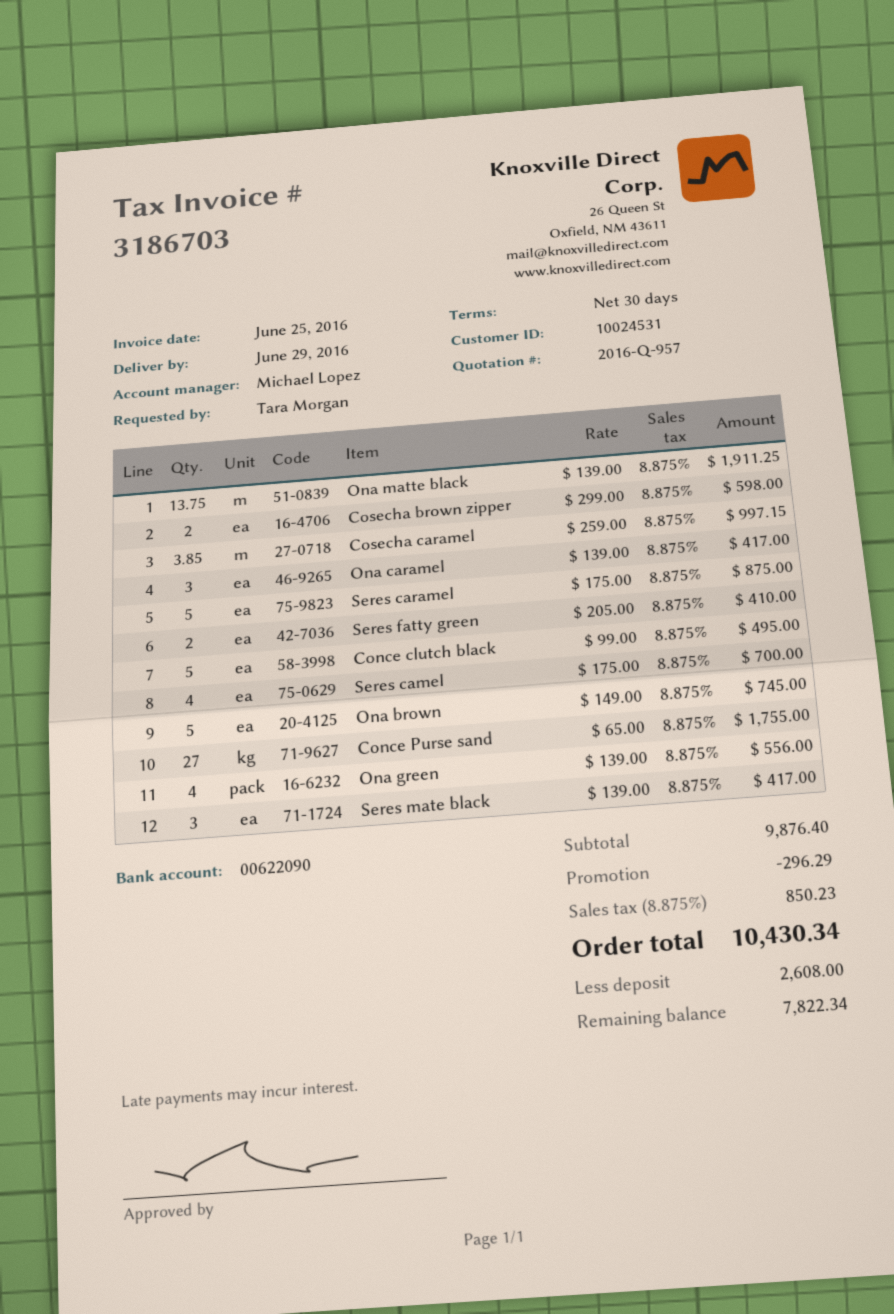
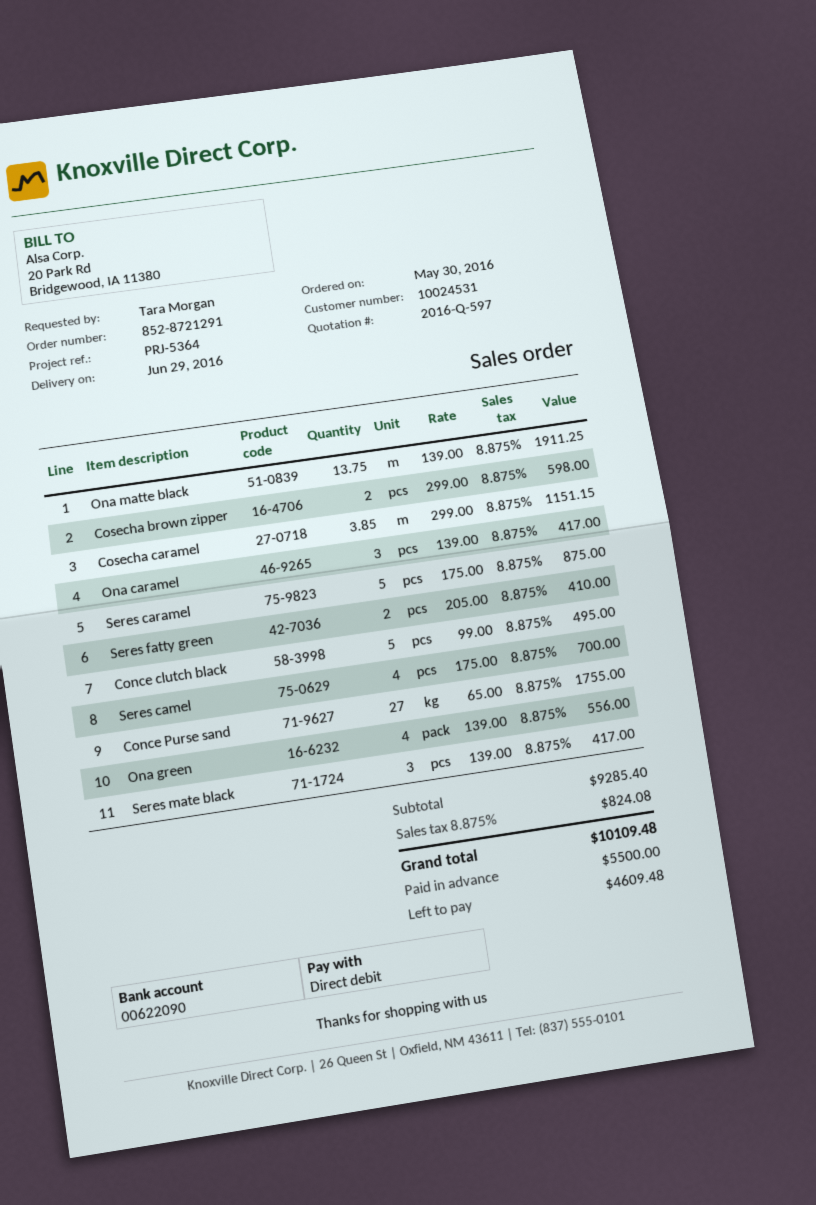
quote number: 2016-Q-957 -> 2016-Q-597
Cosecha caramel: 3.85 x 259.00 = 997.15 -> 3.85 x 299.00 = 1151.15
Ona brown: 5 x 149.00 = 745.00 -> none
subtotal: 9876.40 -> 9285.40
discount: 296.29 -> none
tax: 8.875% = 850.23 -> 8.875% = 824.08
total: 10430.34 -> 10109.48
deposit: 2608.00 -> 5500.00
balance: 7822.34 -> 4609.48

